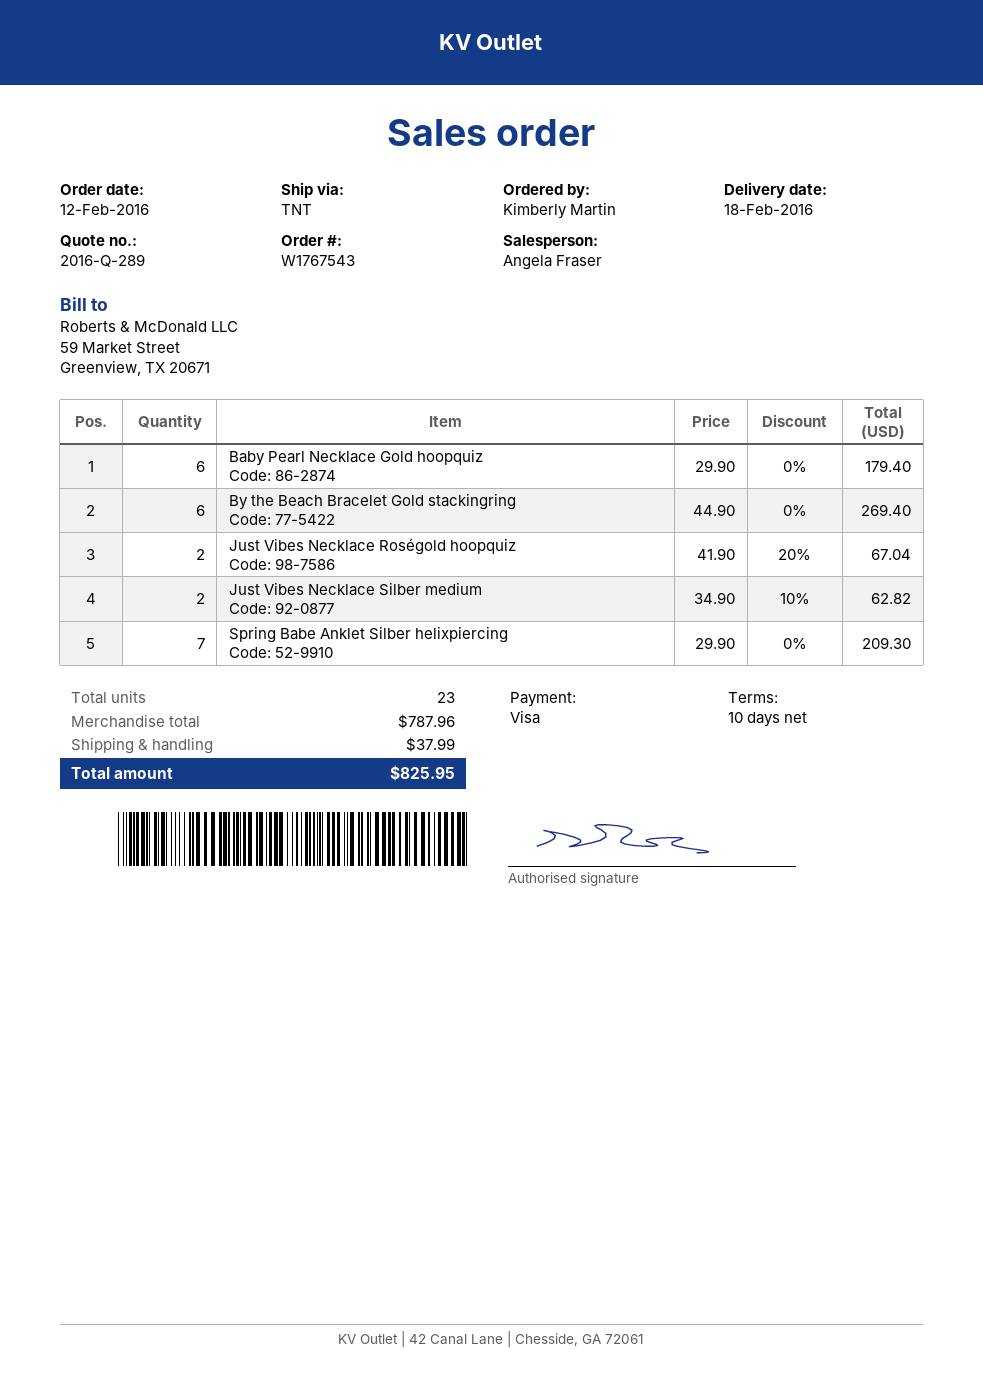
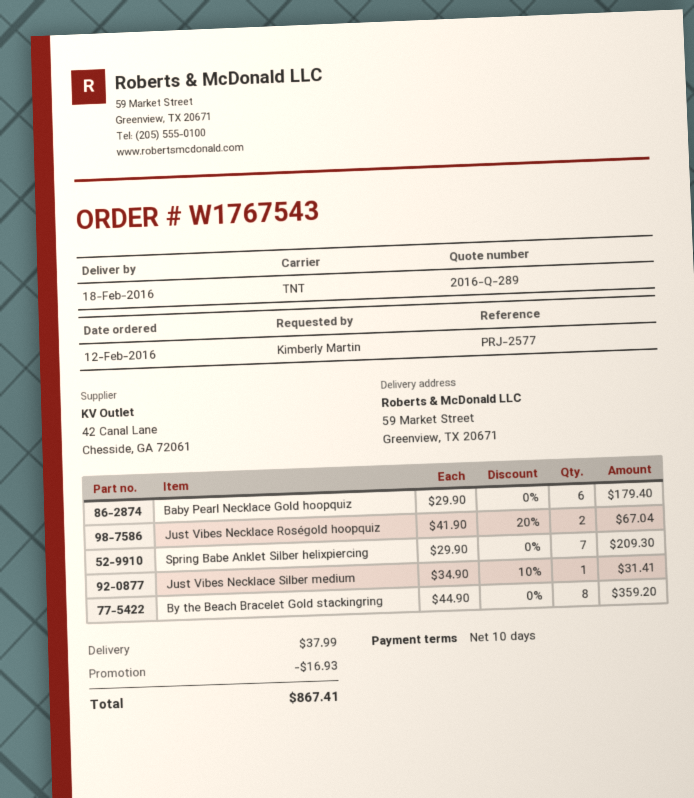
By the Beach Bracelet Gold stackingring: 6 x 44.90 = 269.40 -> 8 x 44.90 = 359.20
Just Vibes Necklace Silber medium: 2 x 34.90 - 10% = 62.82 -> 1 x 34.90 - 10% = 31.41
discount: none -> 16.93
total: 825.95 -> 867.41

